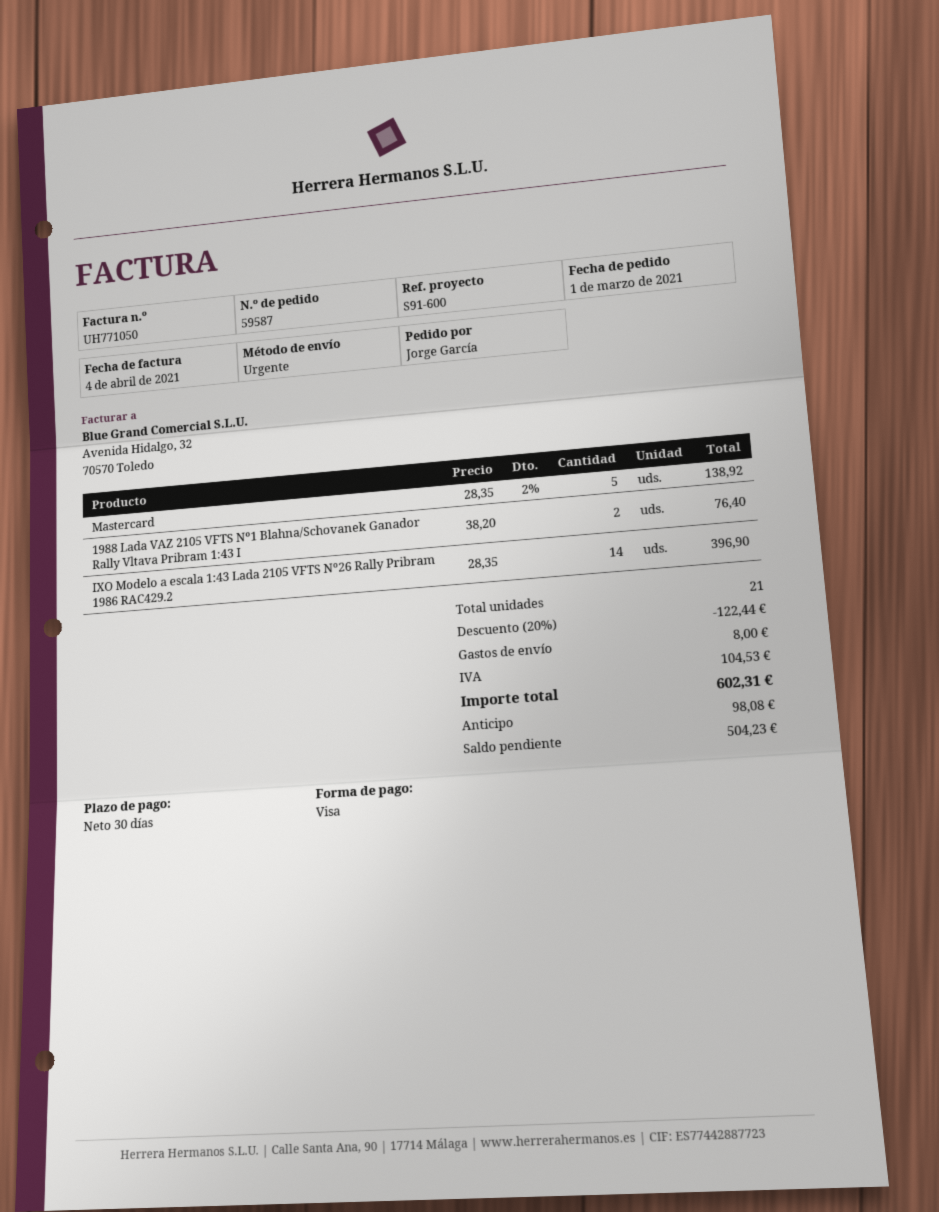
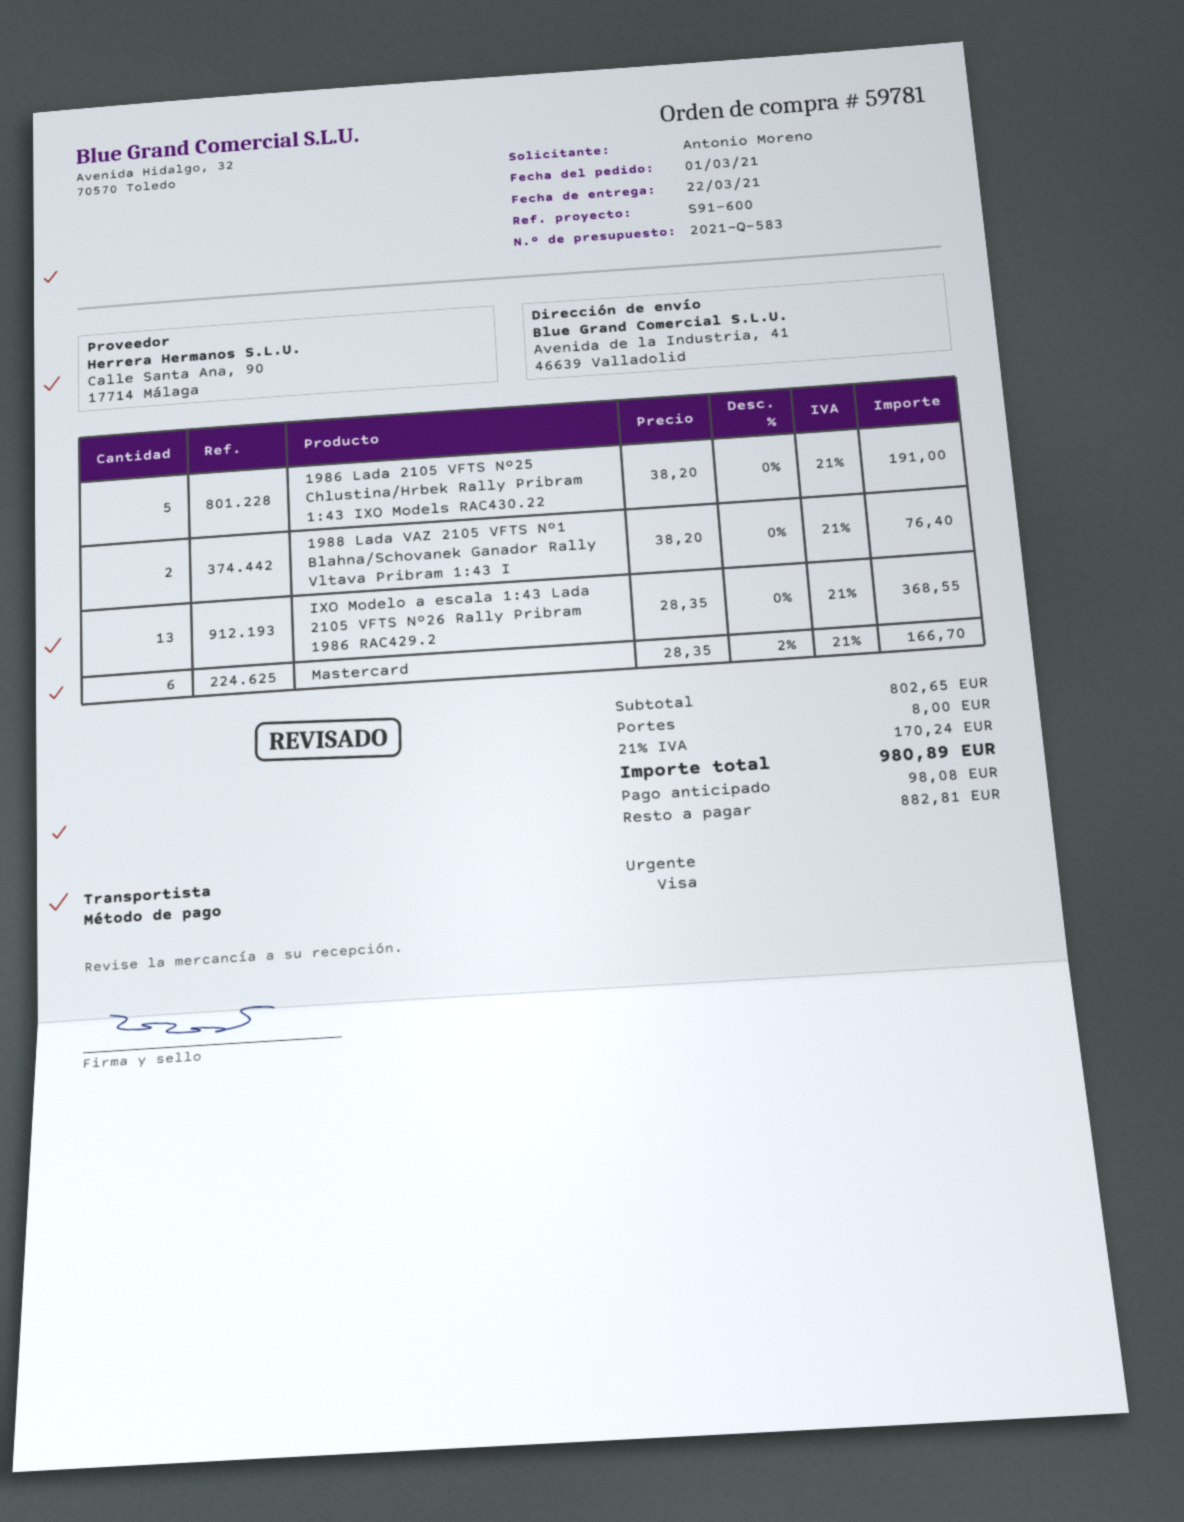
order number: 59587 -> 59781
ordered by: Jorge García -> Antonio Moreno
Mastercard: 5 x 28.35 - 2% = 138.92 -> 6 x 28.35 - 2% = 166.70
IXO Modelo a escala 1:43 Lada 2105 VFTS Nº26 Rally Pribram 1986 RAC429.2: 14 x 28.35 = 396.90 -> 13 x 28.35 = 368.55
1986 Lada 2105 VFTS Nº25 Chlustina/Hrbek Rally Pribram 1:43 IXO Models RAC430.22: none -> 5 x 38.20 = 191.00
discount: 20% = 122.44 -> none
tax: 104.53 -> 170.24
total: 602.31 -> 980.89
balance: 504.23 -> 882.81

